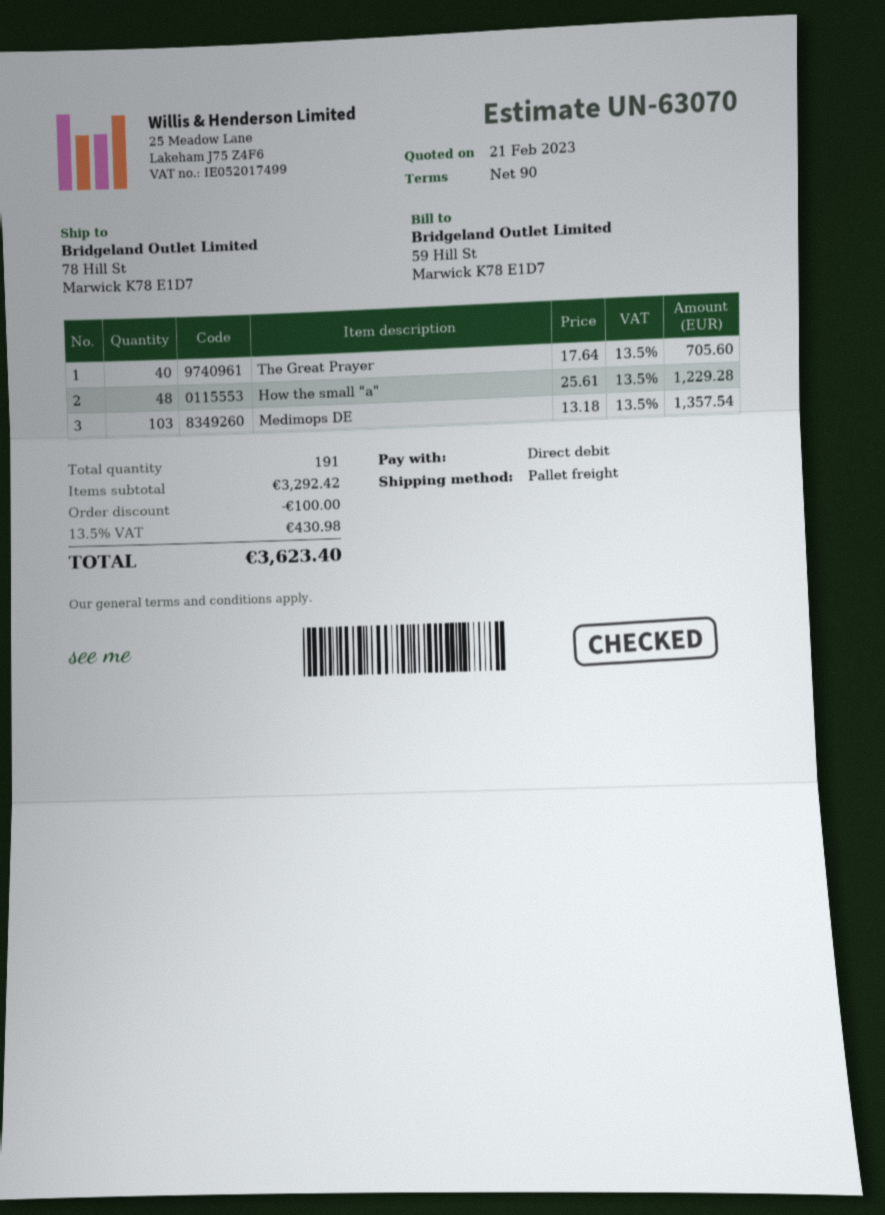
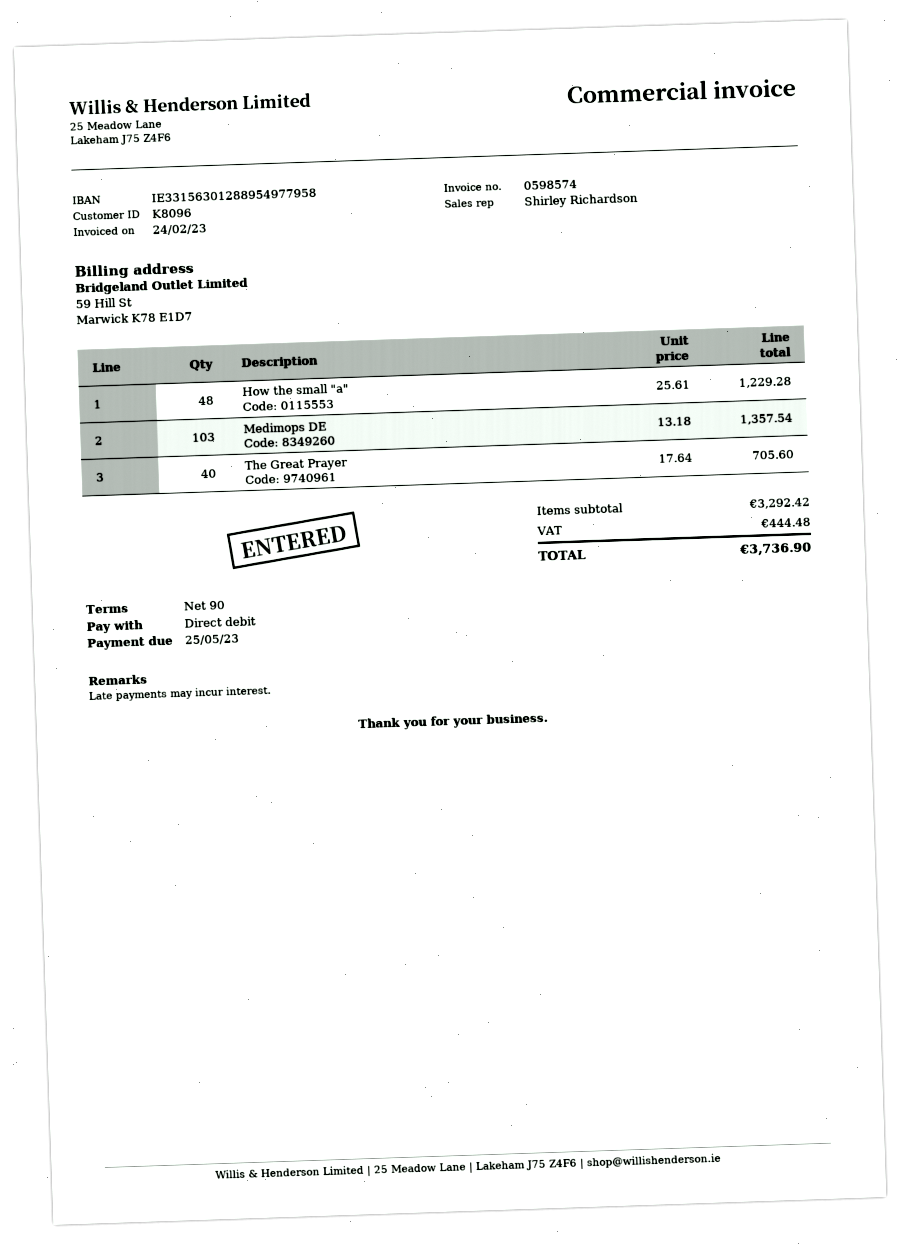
discount: 100.00 -> none
tax: 430.98 -> 444.48
total: 3623.40 -> 3736.90

